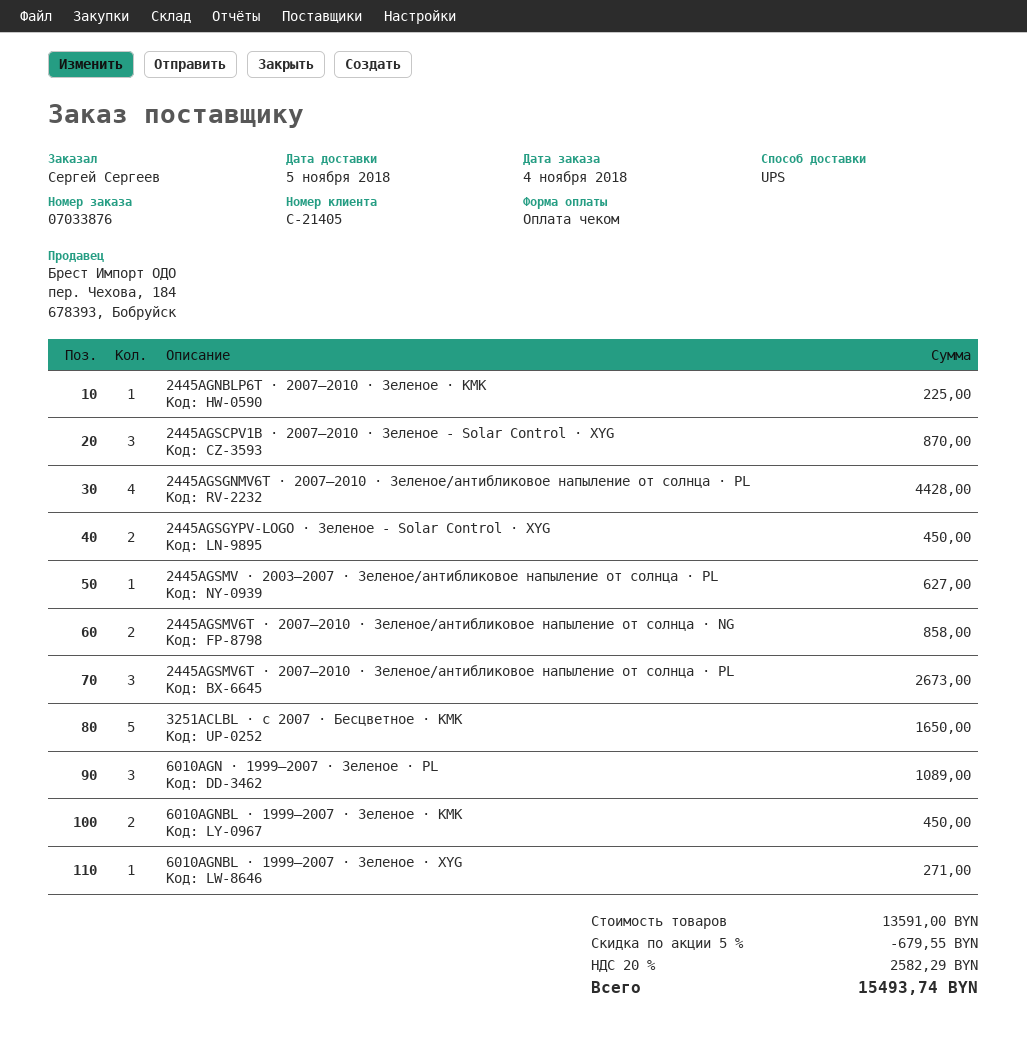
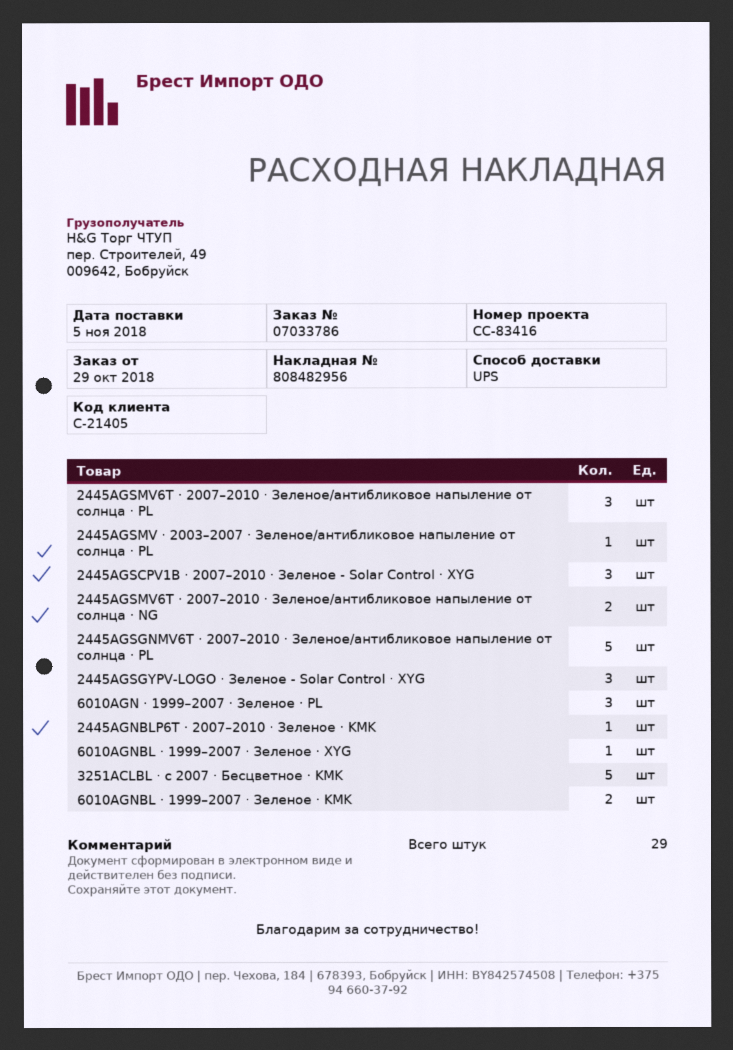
order number: 07033876 -> 07033786
order date: 2018-11-04 -> 2018-10-29
2445AGSGNMV6T · 2007–2010 · Зеленое/антибликовое напыление от солнца · PL: 4 -> 5
2445AGSGYPV-LOGO · Зеленое - Solar Control · XYG: 2 -> 3

